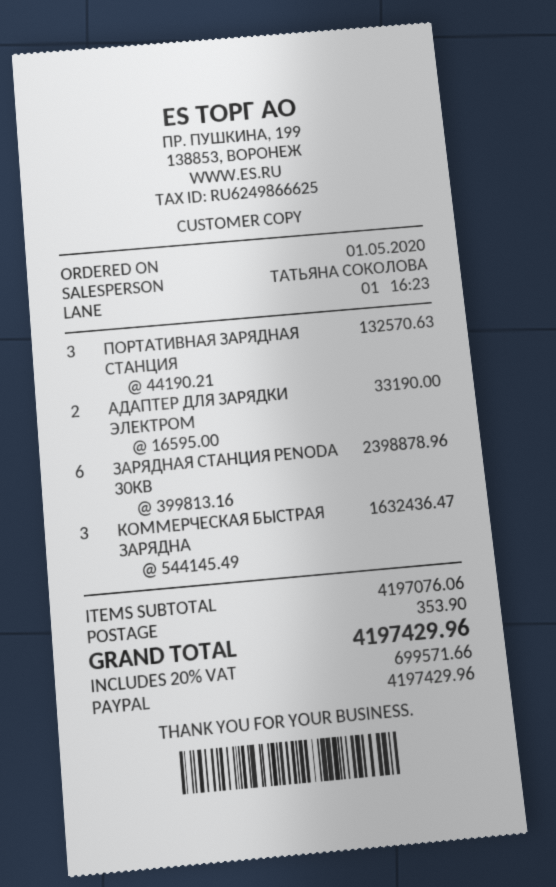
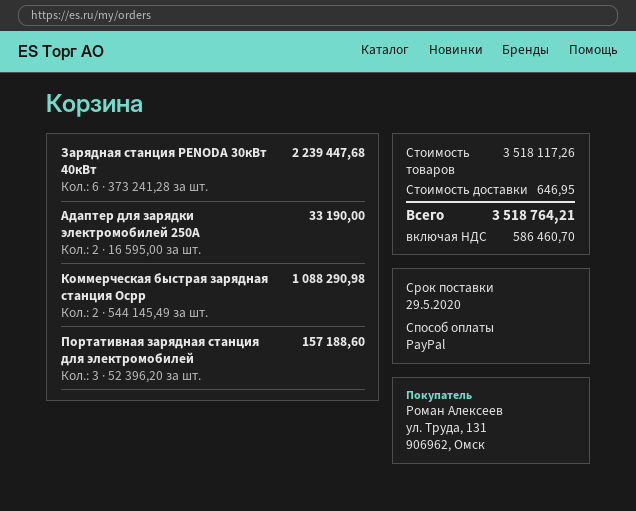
ПОРТАТИВНАЯ ЗАРЯДНАЯ СТАНЦИЯ: 3 x 44190.21 = 132570.63 -> 3 x 52396.20 = 157188.60
ЗАРЯДНАЯ СТАНЦИЯ PENODA 30КВ: 6 x 399813.16 = 2398878.96 -> 6 x 373241.28 = 2239447.68
КОММЕРЧЕСКАЯ БЫСТРАЯ ЗАРЯДНА: 3 x 544145.49 = 1632436.47 -> 2 x 544145.49 = 1088290.98
subtotal: 4197076.06 -> 3518117.26
shipping: 353.90 -> 646.95
tax: 699571.66 -> 586460.70
total: 4197429.96 -> 3518764.21

